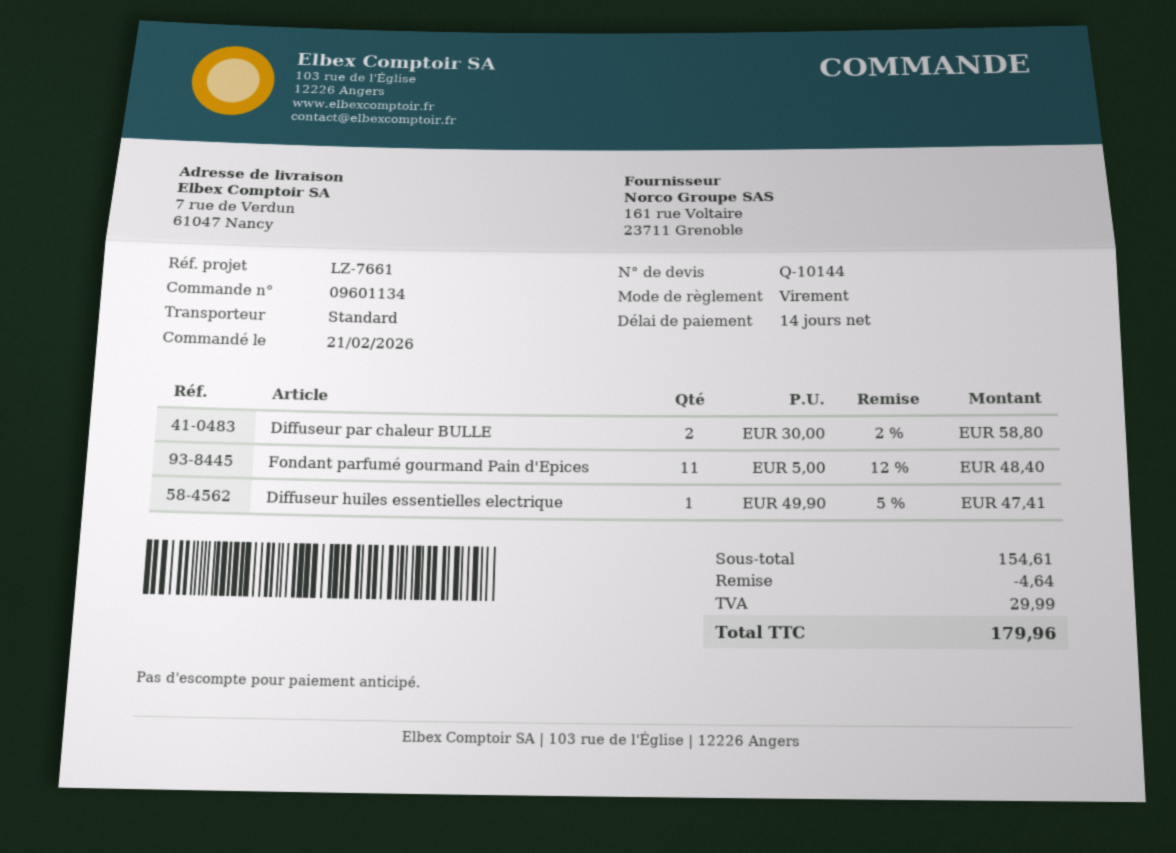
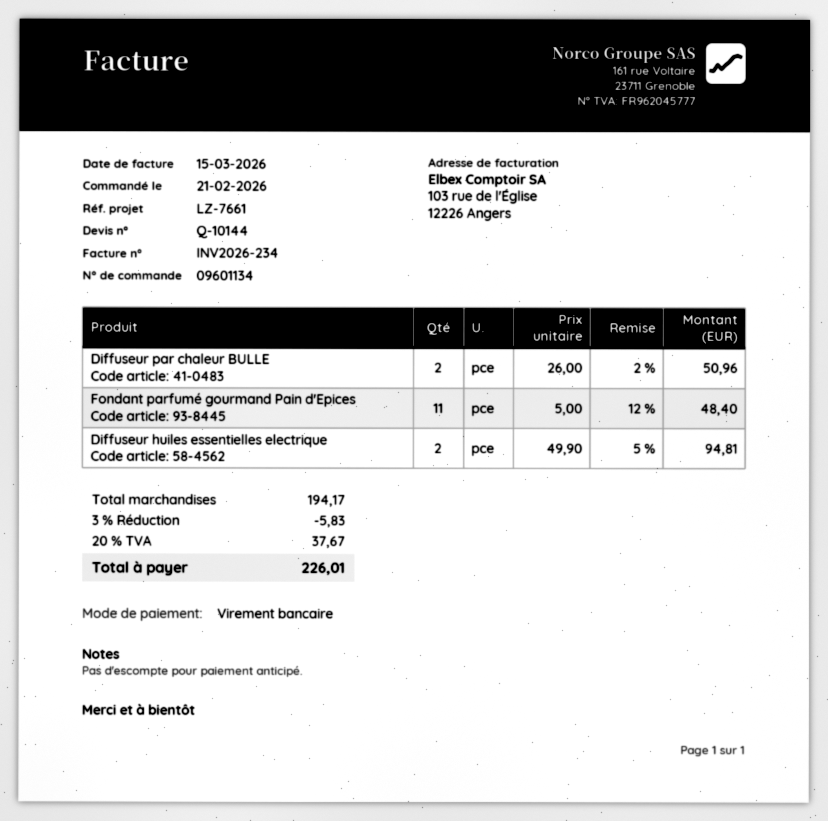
Diffuseur par chaleur BULLE: 2 x 30.00 - 2% = 58.80 -> 2 x 26.00 - 2% = 50.96
Diffuseur huiles essentielles electrique: 1 x 49.90 - 5% = 47.41 -> 2 x 49.90 - 5% = 94.81
subtotal: 154.61 -> 194.17
discount: 4.64 -> 5.83
tax: 29.99 -> 37.67
total: 179.96 -> 226.01

